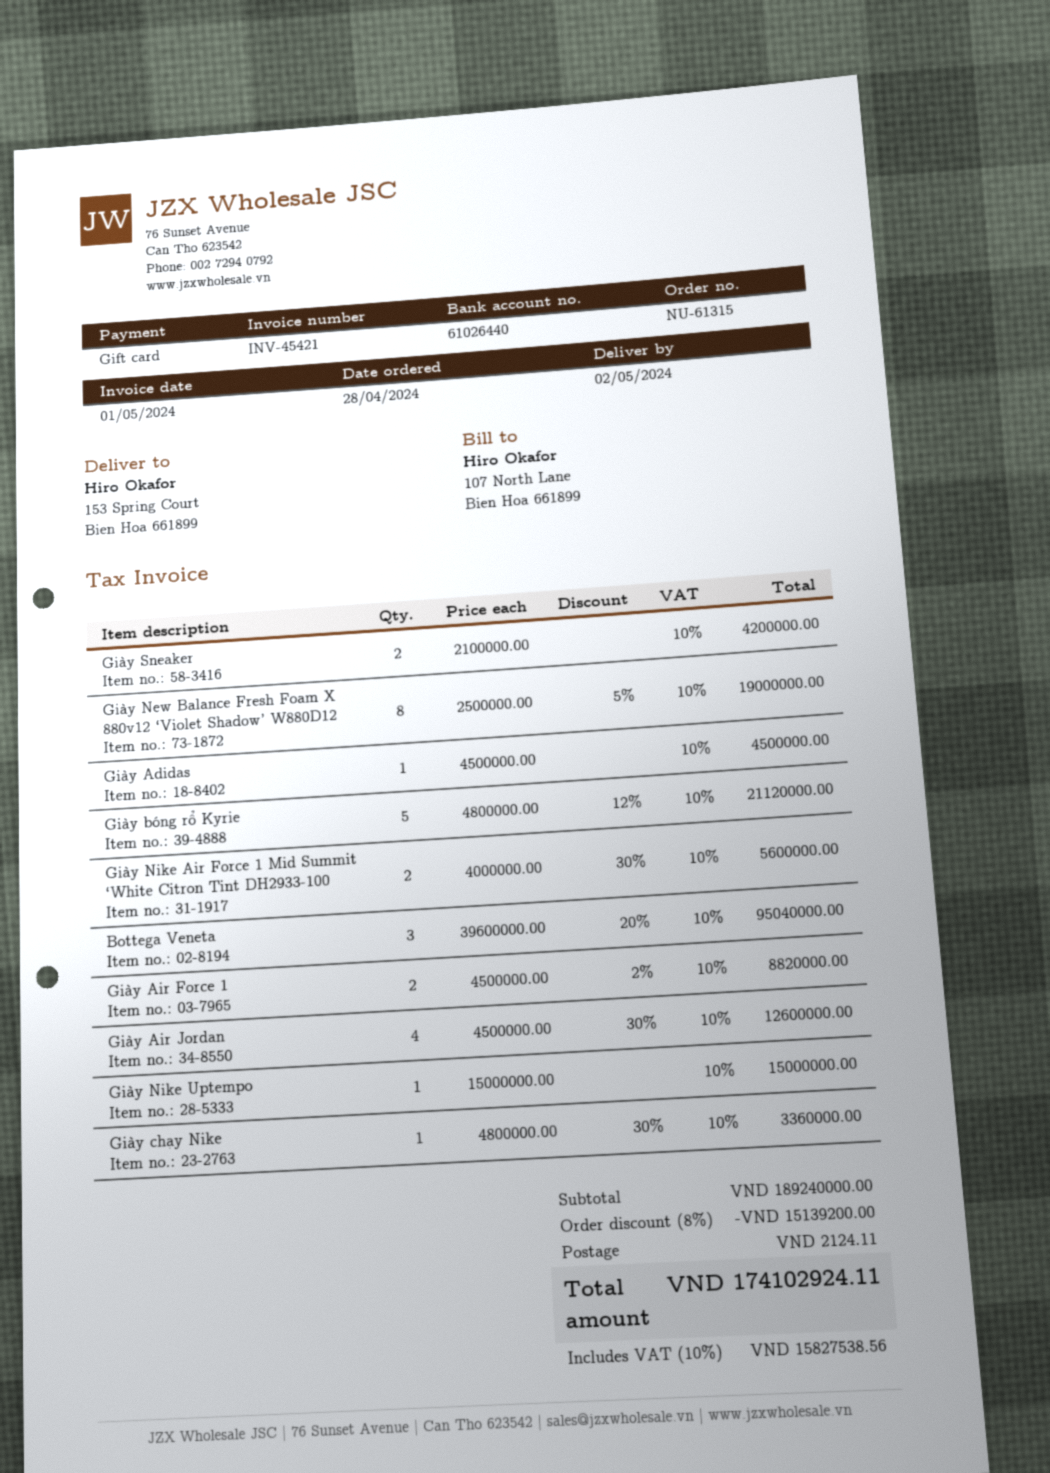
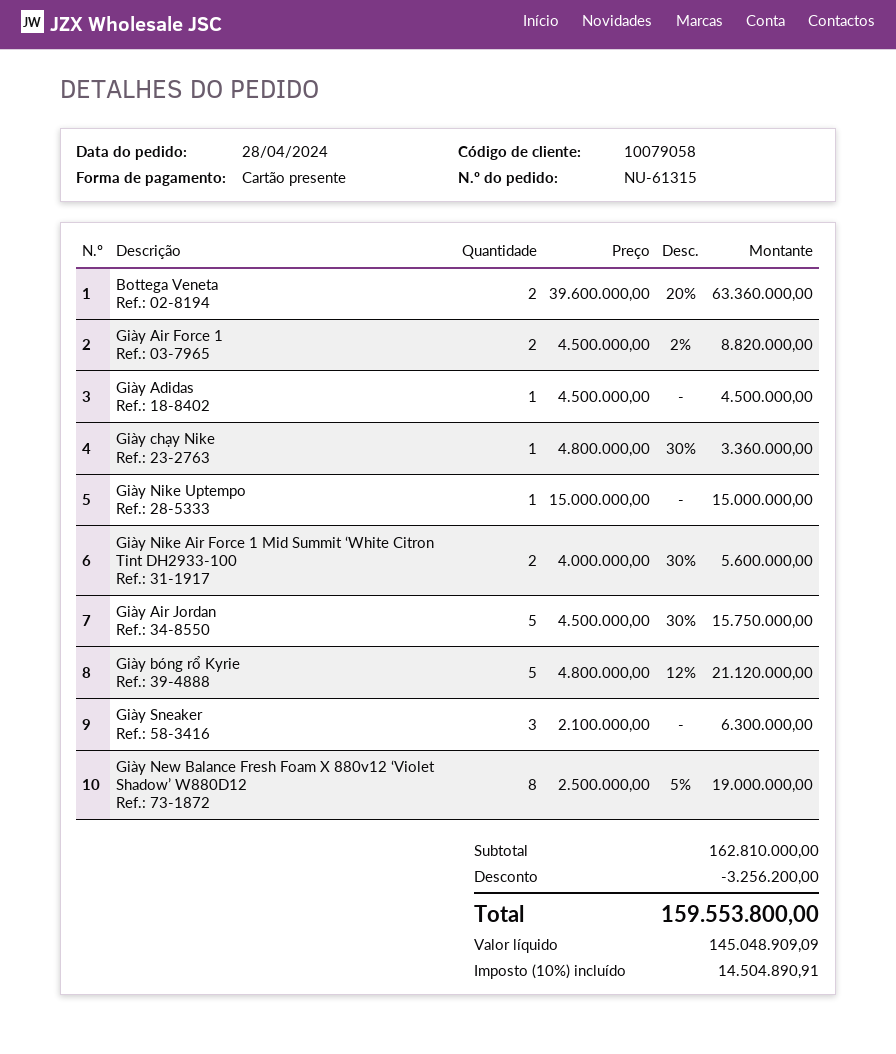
Giày Sneaker: 2 x 2100000.00 = 4200000.00 -> 3 x 2100000.00 = 6300000.00
Bottega Veneta: 3 x 39600000.00 - 20% = 95040000.00 -> 2 x 39600000.00 - 20% = 63360000.00
Giày Air Jordan: 4 x 4500000.00 - 30% = 12600000.00 -> 5 x 4500000.00 - 30% = 15750000.00
subtotal: 189240000.00 -> 162810000.00
discount: 15139200.00 -> 3256200.00
shipping: 2124.11 -> none
tax: 10% = 15827538.56 -> 10% = 14504890.91
total: 174102924.11 -> 159553800.00

